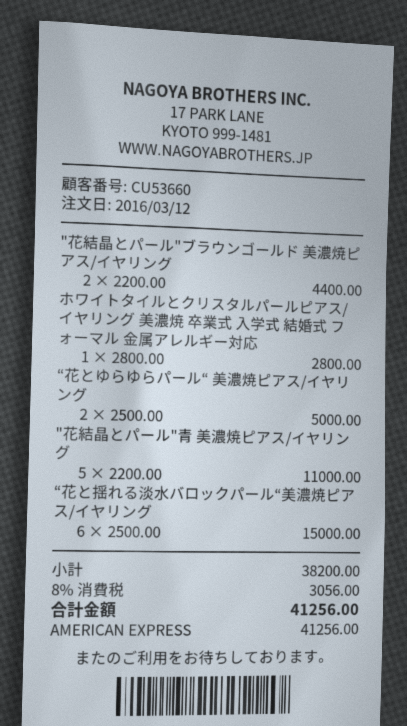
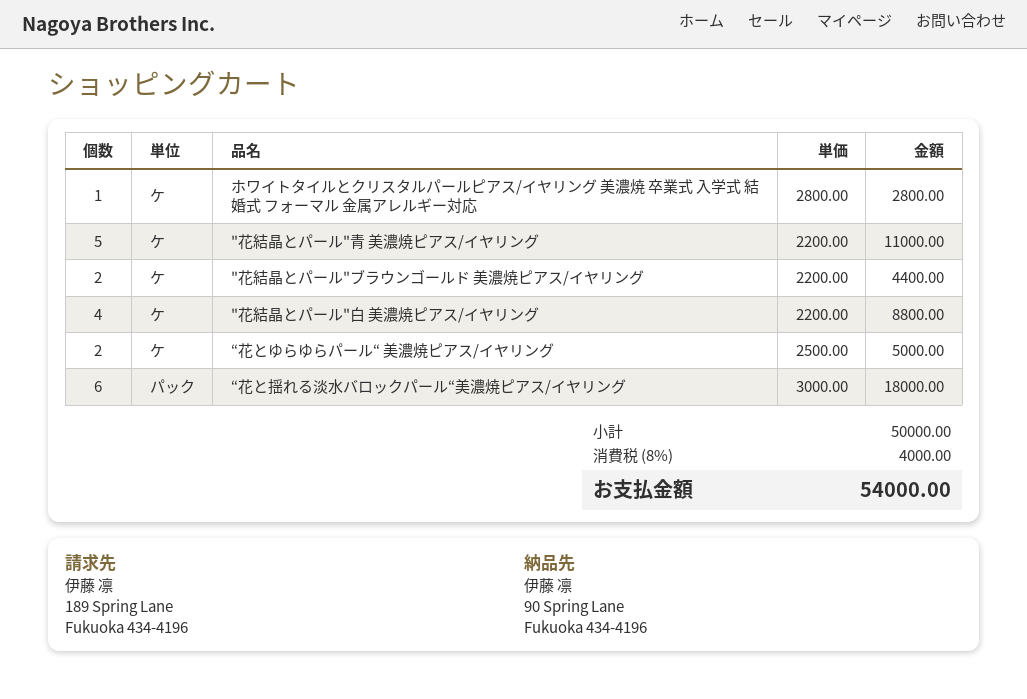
“花と揺れる淡水バロックパール“美濃焼ピアス/イヤリング: 6 x 2500.00 = 15000.00 -> 6 x 3000.00 = 18000.00
"花結晶とパール"白 美濃焼ピアス/イヤリング: none -> 4 x 2200.00 = 8800.00
subtotal: 38200.00 -> 50000.00
tax: 8% = 3056.00 -> 8% = 4000.00
total: 41256.00 -> 54000.00

